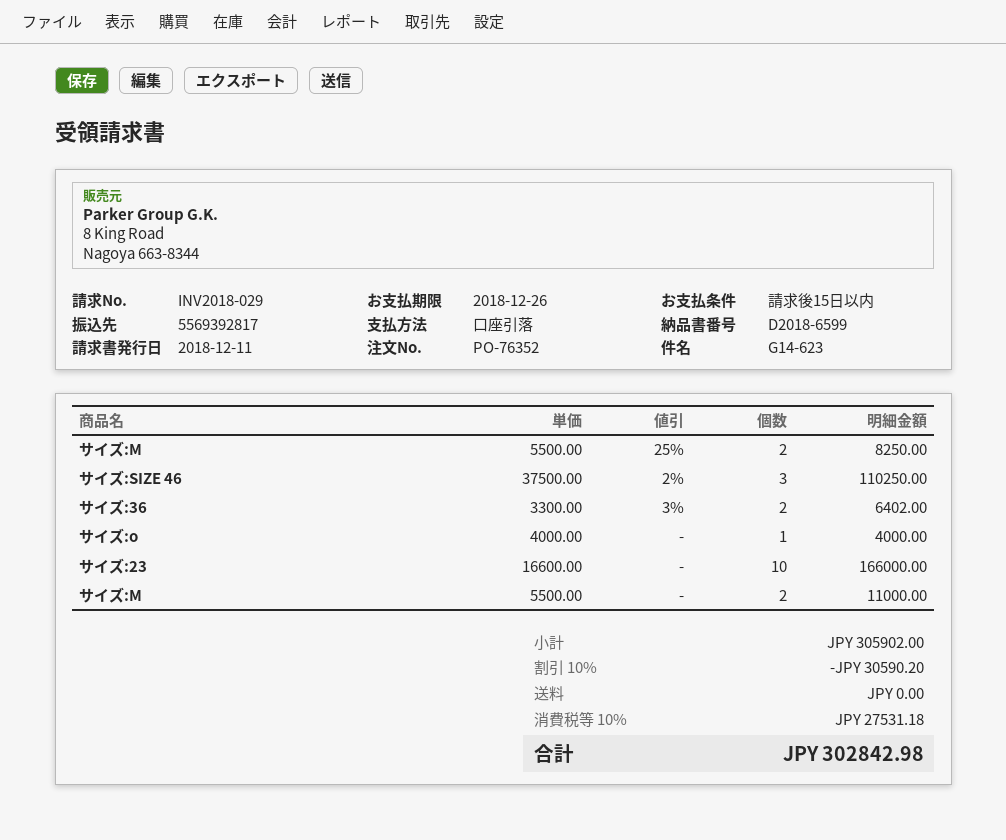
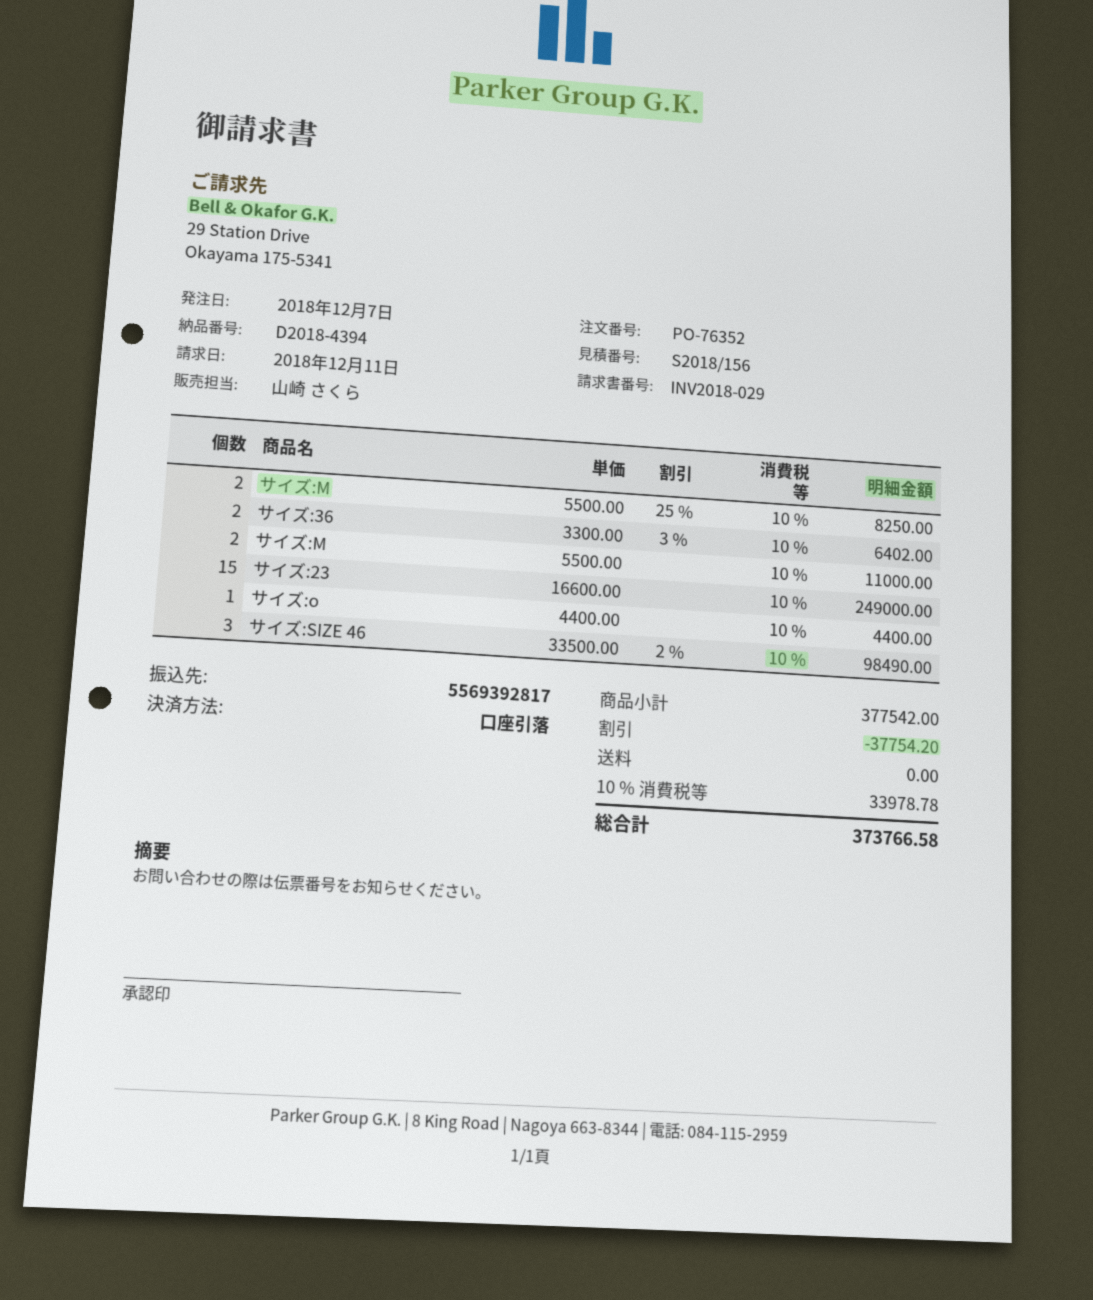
delivery note number: D2018-6599 -> D2018-4394
サイズ:SIZE 46: 3 x 37500.00 - 2% = 110250.00 -> 3 x 33500.00 - 2% = 98490.00
サイズ:o: 1 x 4000.00 = 4000.00 -> 1 x 4400.00 = 4400.00
サイズ:23: 10 x 16600.00 = 166000.00 -> 15 x 16600.00 = 249000.00
subtotal: 305902.00 -> 377542.00
discount: 30590.20 -> 37754.20
tax: 10% = 27531.18 -> 10% = 33978.78
total: 302842.98 -> 373766.58

